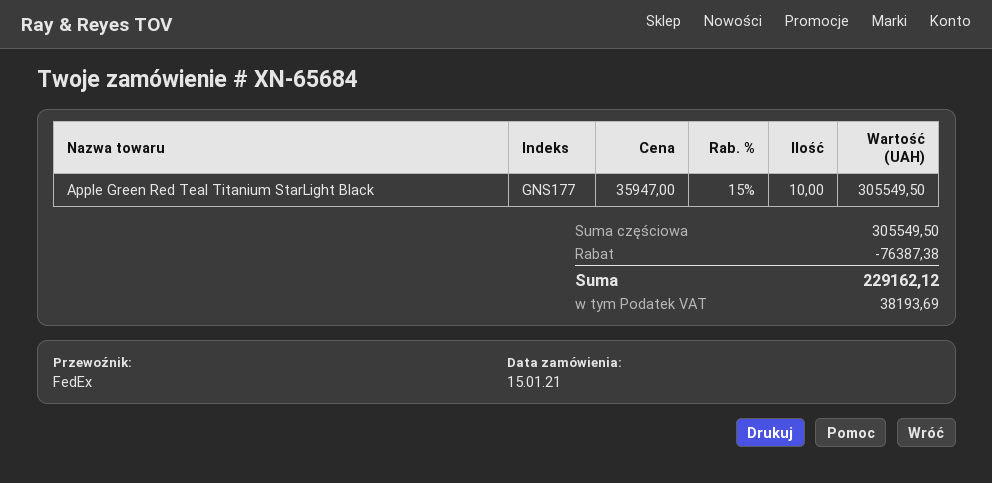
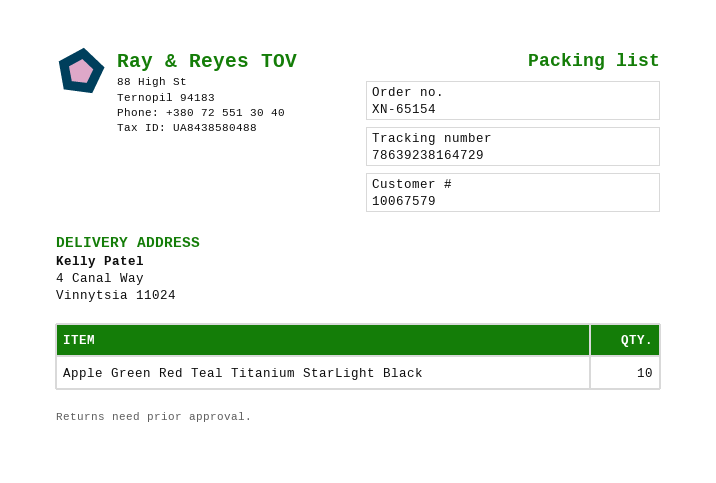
order number: XN-65684 -> XN-65154

